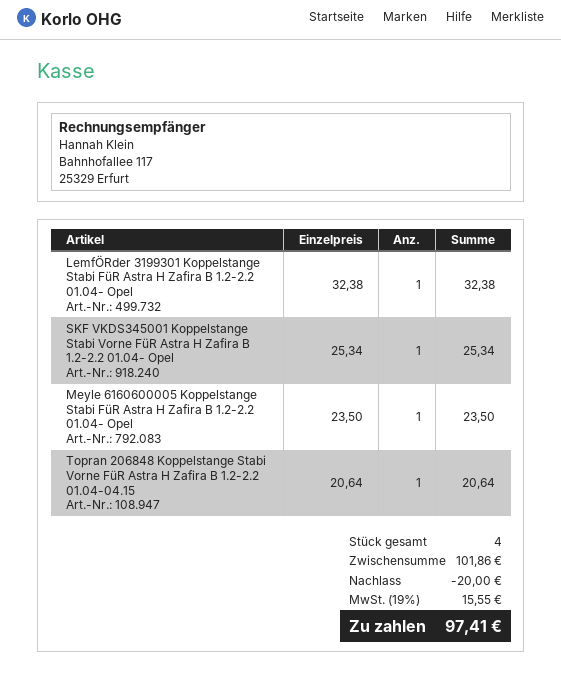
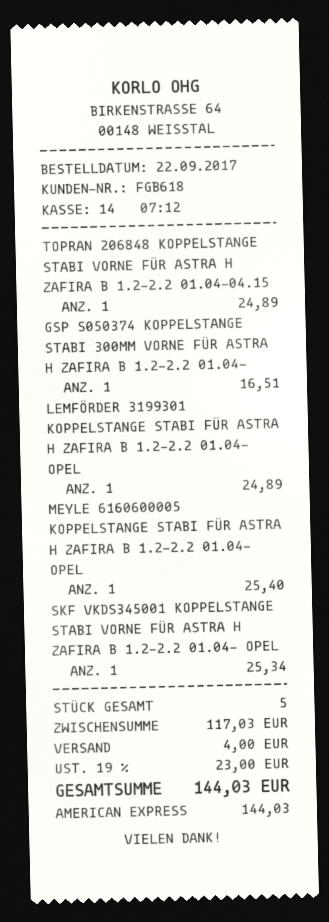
LemfÖRder 3199301 Koppelstange Stabi FüR Astra H Zafira B 1.2-2.2 01.04- Opel: 1 for 32.38 -> 1 for 24.89
Meyle 6160600005 Koppelstange Stabi FüR Astra H Zafira B 1.2-2.2 01.04- Opel: 1 for 23.50 -> 1 for 25.40
Topran 206848 Koppelstange Stabi Vorne FüR Astra H Zafira B 1.2-2.2 01.04-04.15: 1 for 20.64 -> 1 for 24.89
GSP S050374 KOPPELSTANGE STABI 300MM VORNE FÜR ASTRA H ZAFIRA B 1.2-2.2 01.04-: none -> 1 for 16.51
total quantity: 4 -> 5
subtotal: 101.86 -> 117.03
discount: 20.00 -> none
shipping: none -> 4.00
tax: 19% = 15.55 -> 19% = 23.00
total: 97.41 -> 144.03

